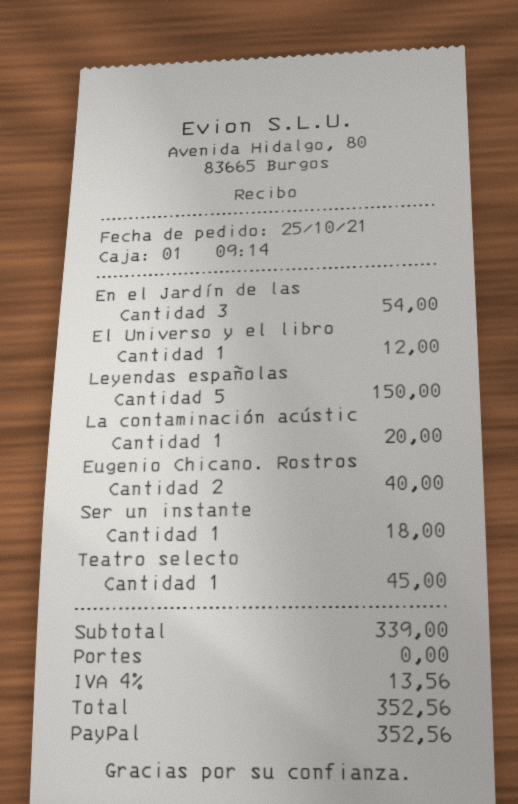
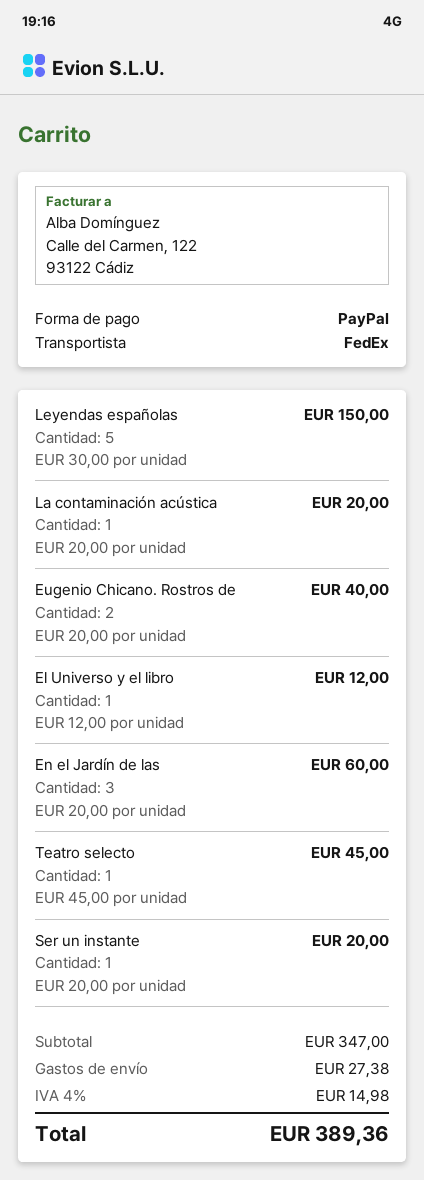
En el Jardín de las: 3 for 54.00 -> 3 for 60.00
Ser un instante: 1 for 18.00 -> 1 for 20.00
subtotal: 339.00 -> 347.00
shipping: 0.00 -> 27.38
tax: 4% = 13.56 -> 4% = 14.98
total: 352.56 -> 389.36

